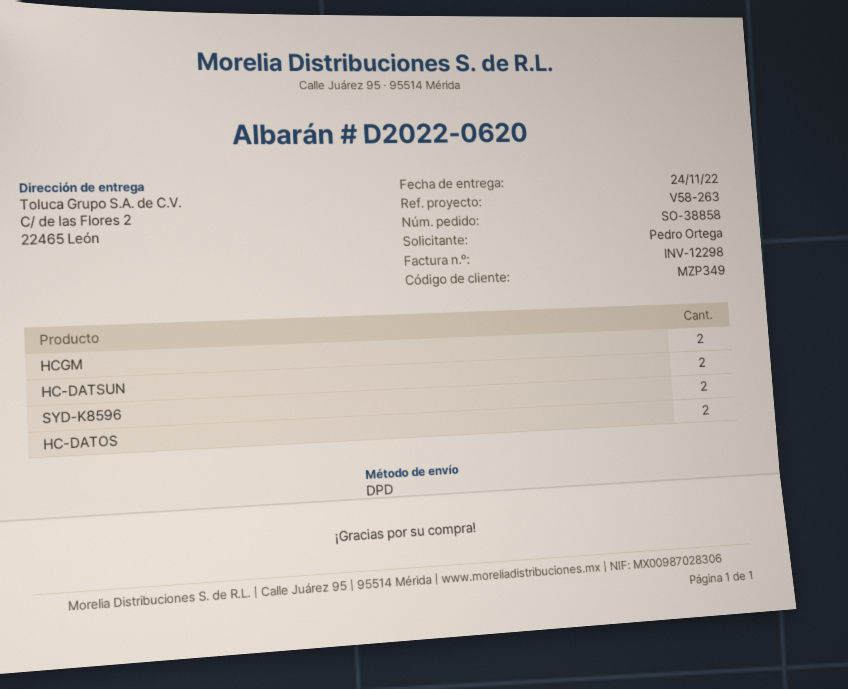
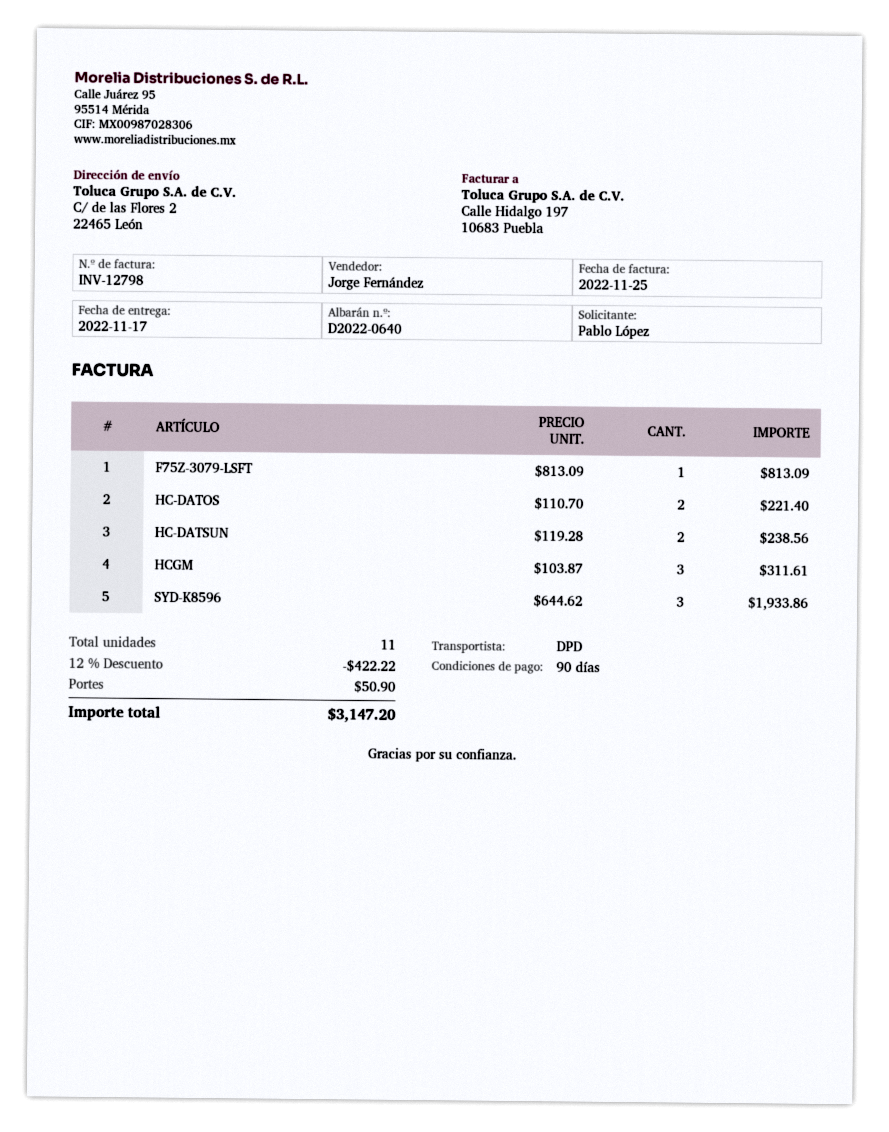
delivery note number: D2022-0620 -> D2022-0640
delivery date: 2022-11-24 -> 2022-11-17
invoice number: INV-12298 -> INV-12798
ordered by: Pedro Ortega -> Pablo López
HCGM: 2 -> 3
SYD-K8596: 2 -> 3
F75Z-3079-LSFT: none -> 1

